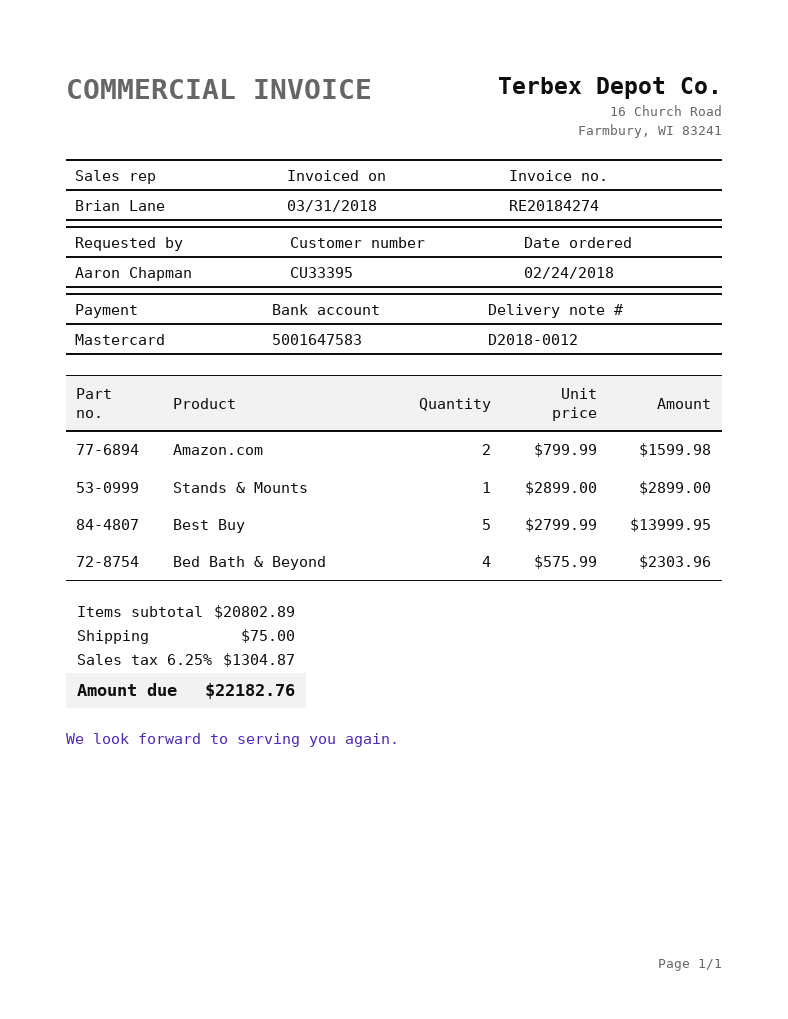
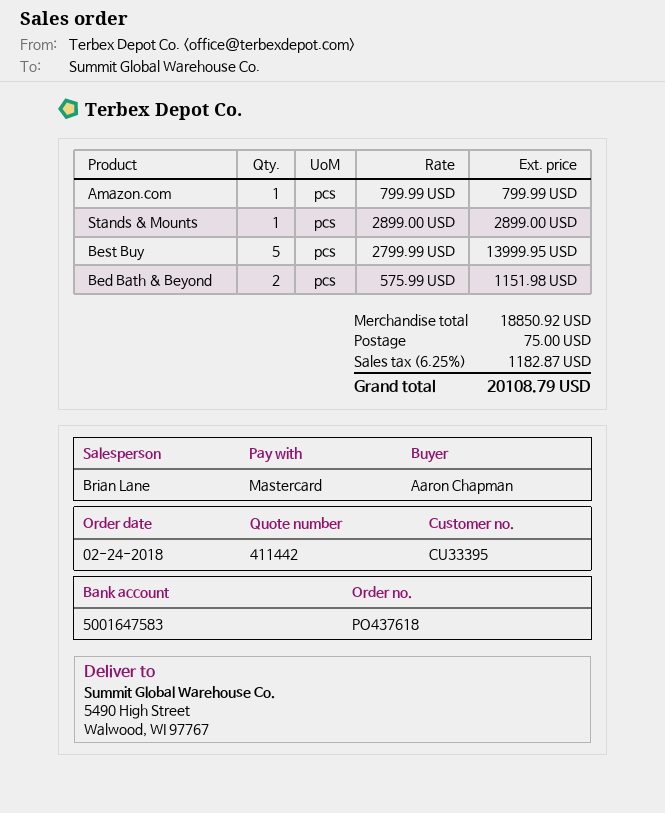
Amazon.com: 2 x 799.99 = 1599.98 -> 1 x 799.99 = 799.99
Bed Bath & Beyond: 4 x 575.99 = 2303.96 -> 2 x 575.99 = 1151.98
subtotal: 20802.89 -> 18850.92
tax: 6.25% = 1304.87 -> 6.25% = 1182.87
total: 22182.76 -> 20108.79

